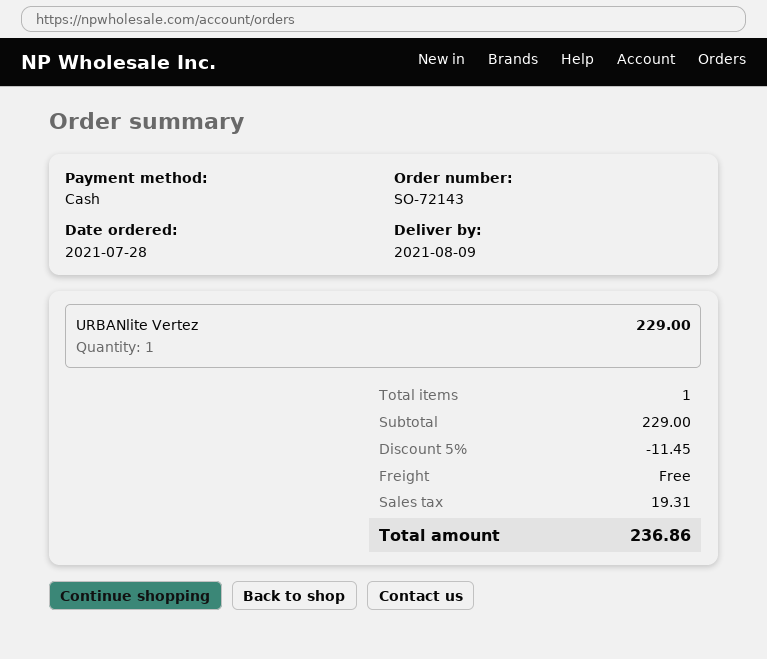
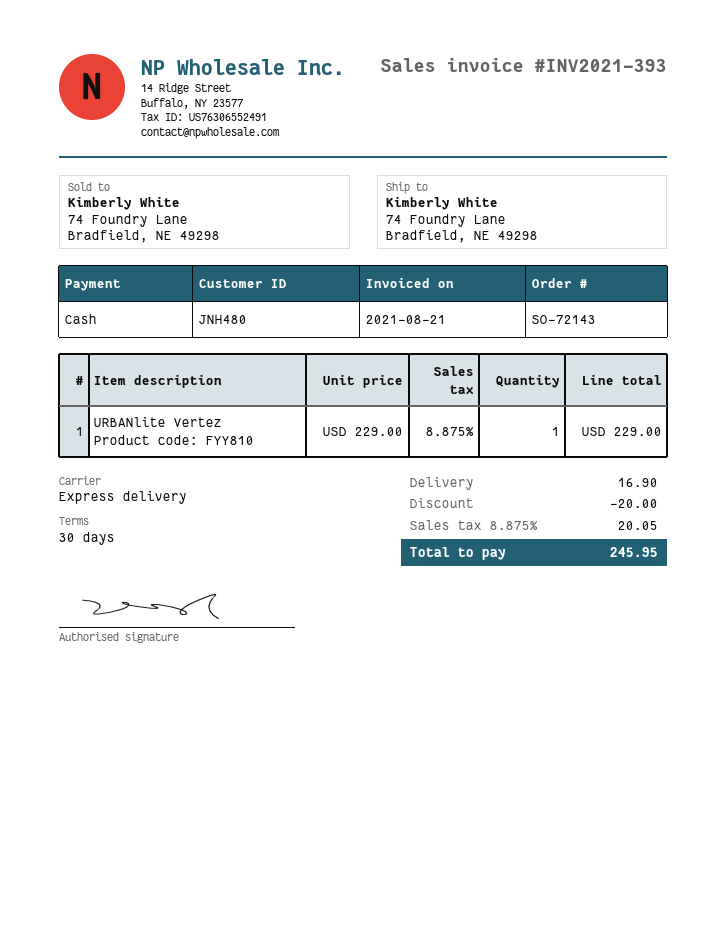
discount: 11.45 -> 20.00
shipping: 0.00 -> 16.90
tax: 19.31 -> 20.05
total: 236.86 -> 245.95

